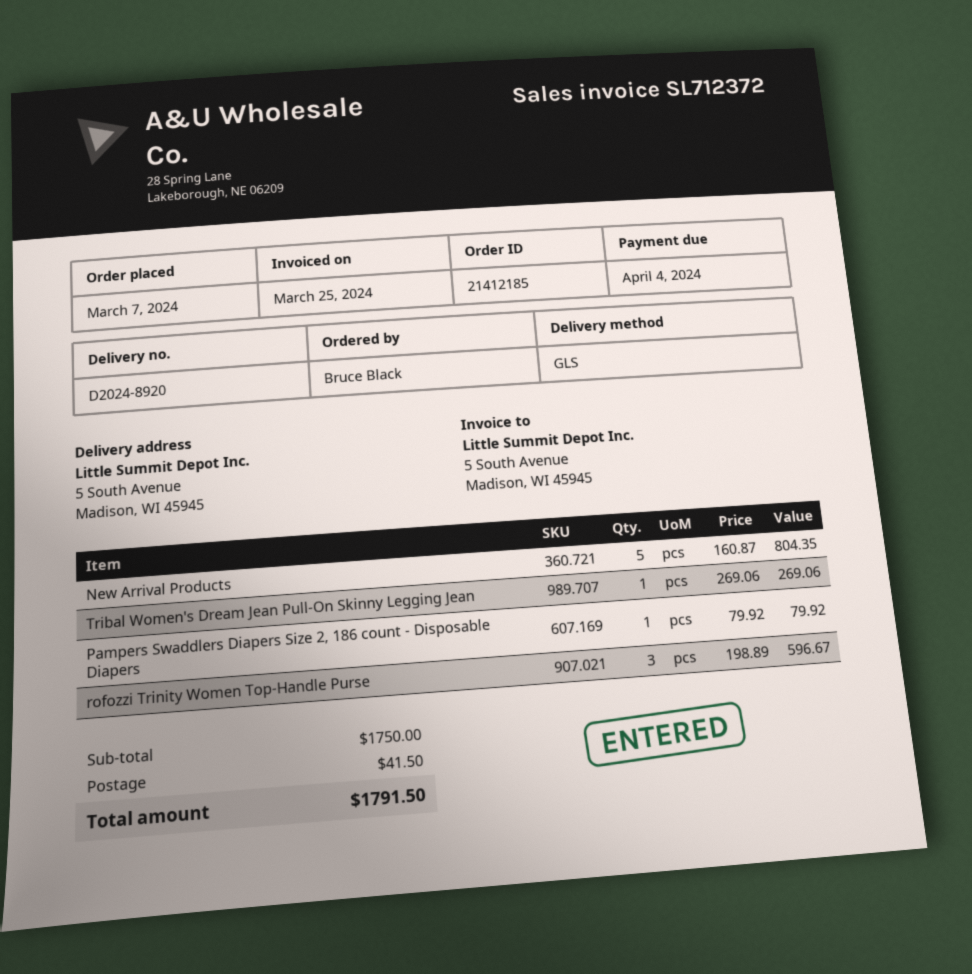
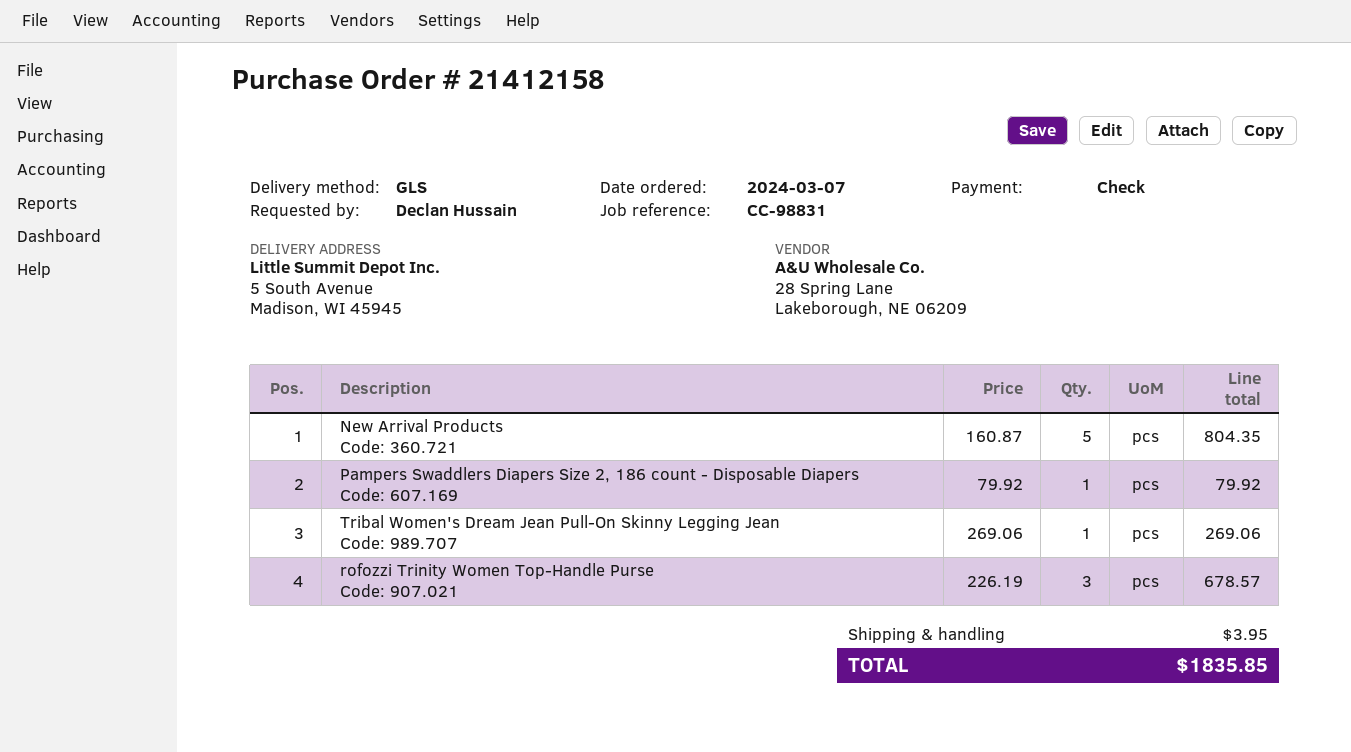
order number: 21412185 -> 21412158
ordered by: Bruce Black -> Declan Hussain
rofozzi Trinity Women Top-Handle Purse: 3 x 198.89 = 596.67 -> 3 x 226.19 = 678.57
shipping: 41.50 -> 3.95
total: 1791.50 -> 1835.85

